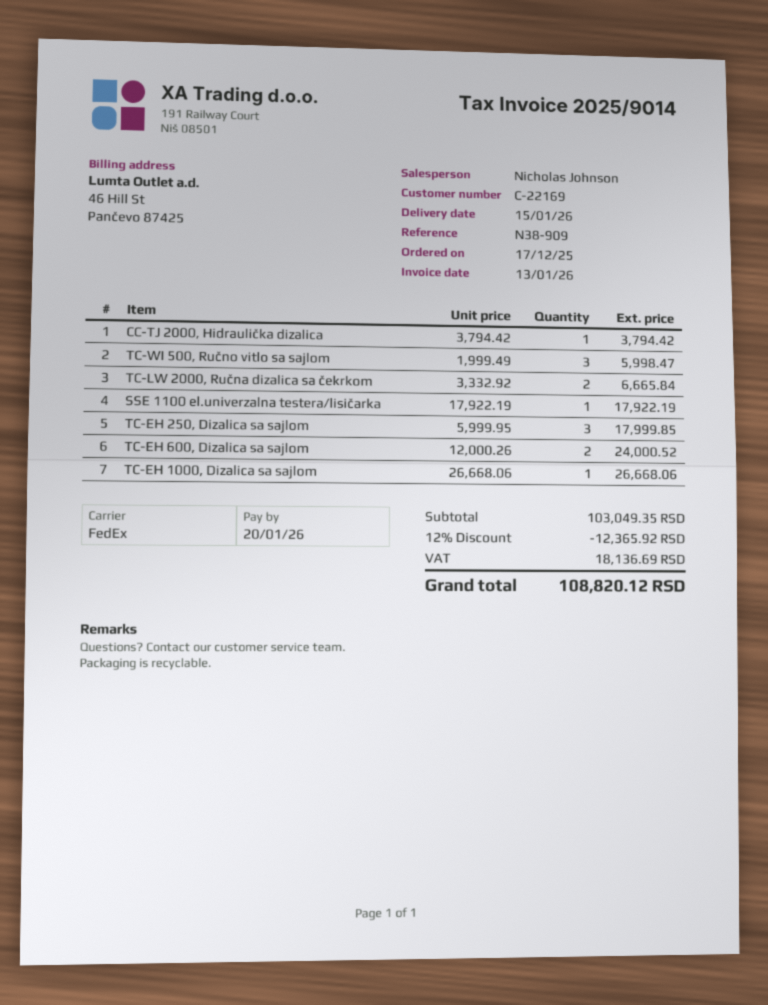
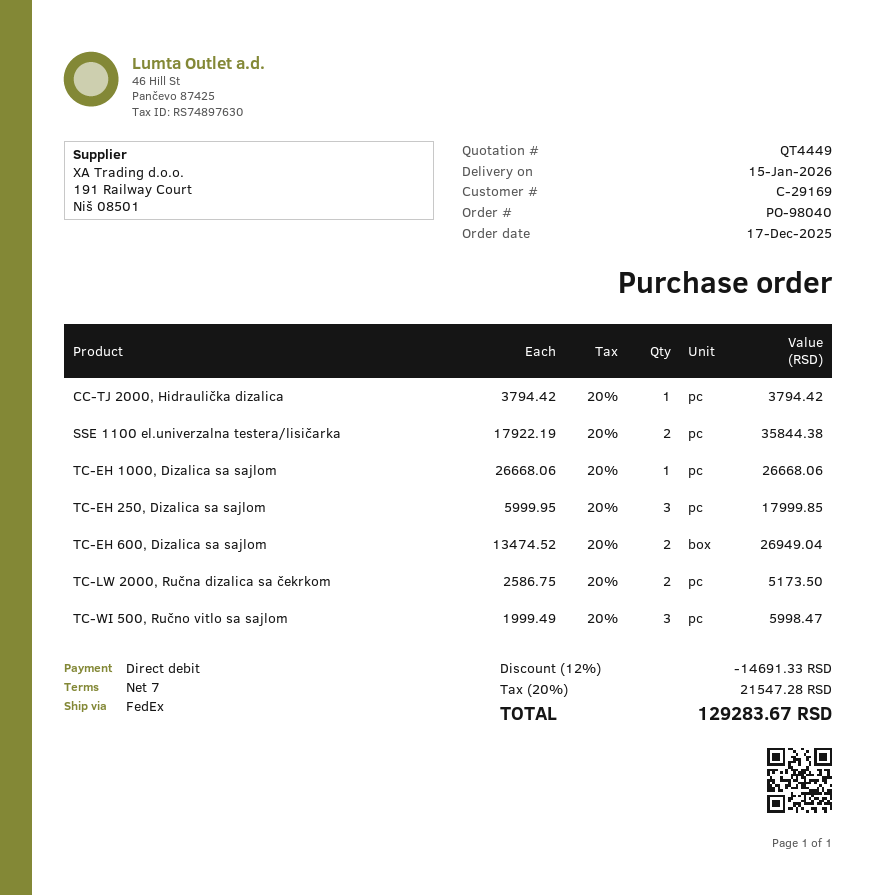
customer number: C-22169 -> C-29169
TC-LW 2000, Ručna dizalica sa čekrkom: 2 x 3332.92 = 6665.84 -> 2 x 2586.75 = 5173.50
SSE 1100 el.univerzalna testera/lisičarka: 1 x 17922.19 = 17922.19 -> 2 x 17922.19 = 35844.38
TC-EH 600, Dizalica sa sajlom: 2 x 12000.26 = 24000.52 -> 2 x 13474.52 = 26949.04
discount: 12% = 12365.92 -> 12% = 14691.33
tax: 18136.69 -> 21547.28
total: 108820.12 -> 129283.67

